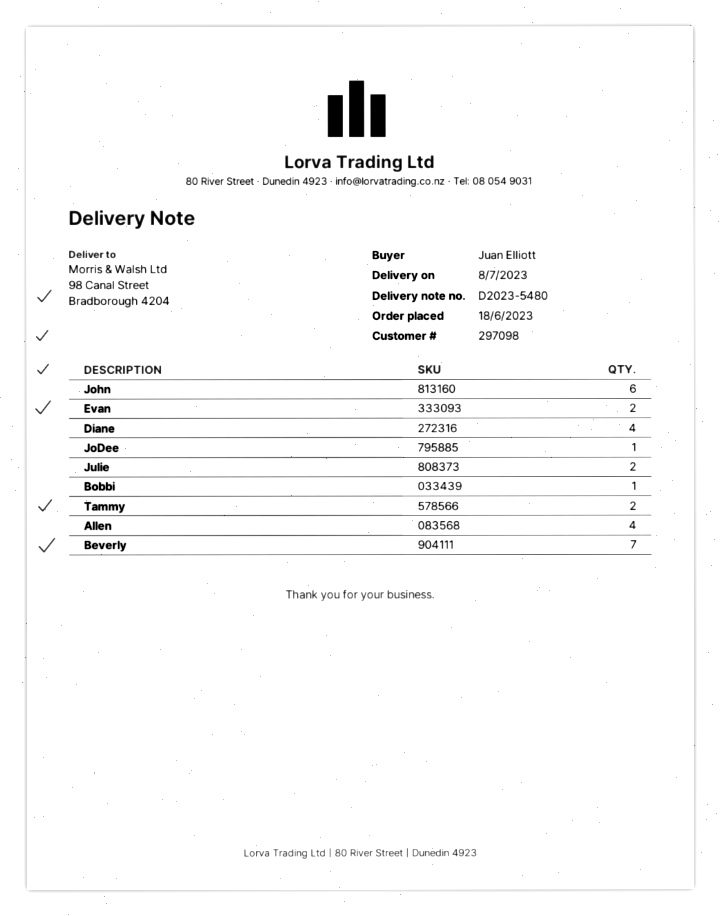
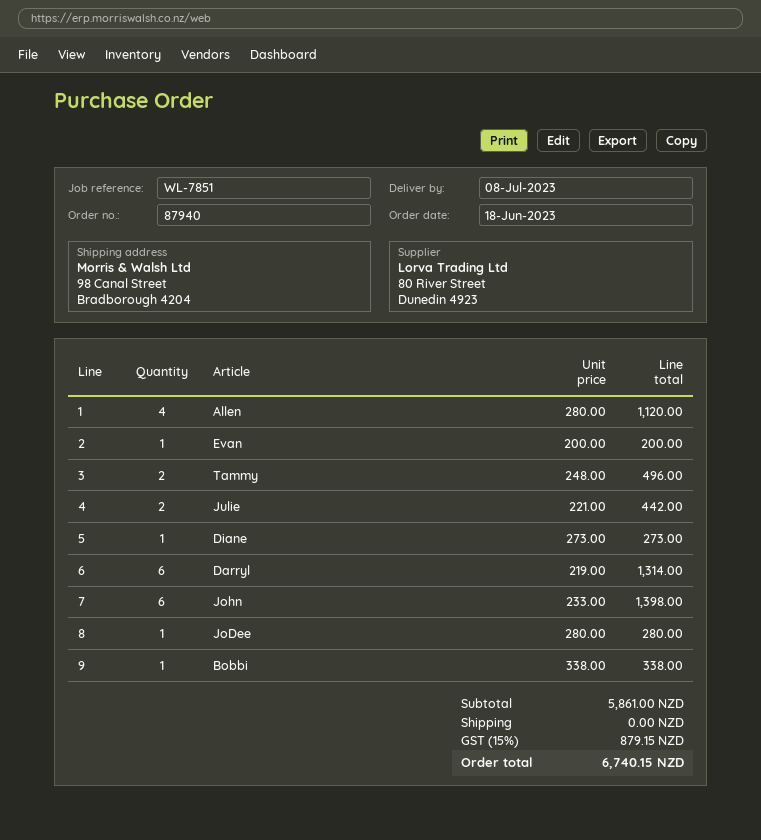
Evan: 2 -> 1
Diane: 4 -> 1
Beverly: 7 -> none
Darryl: none -> 6

